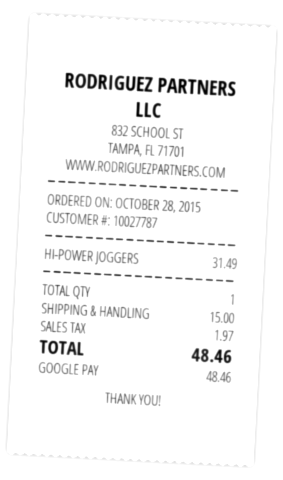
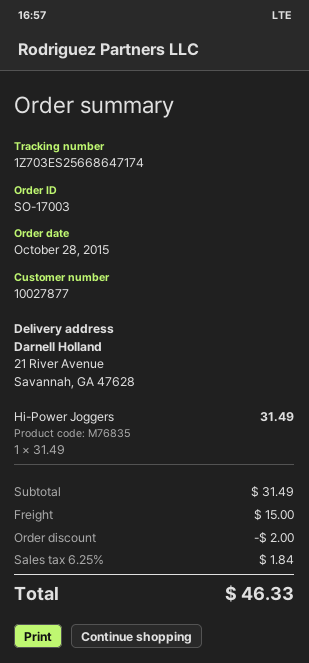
customer number: 10027787 -> 10027877
discount: none -> 2.00
tax: 1.97 -> 1.84
total: 48.46 -> 46.33

